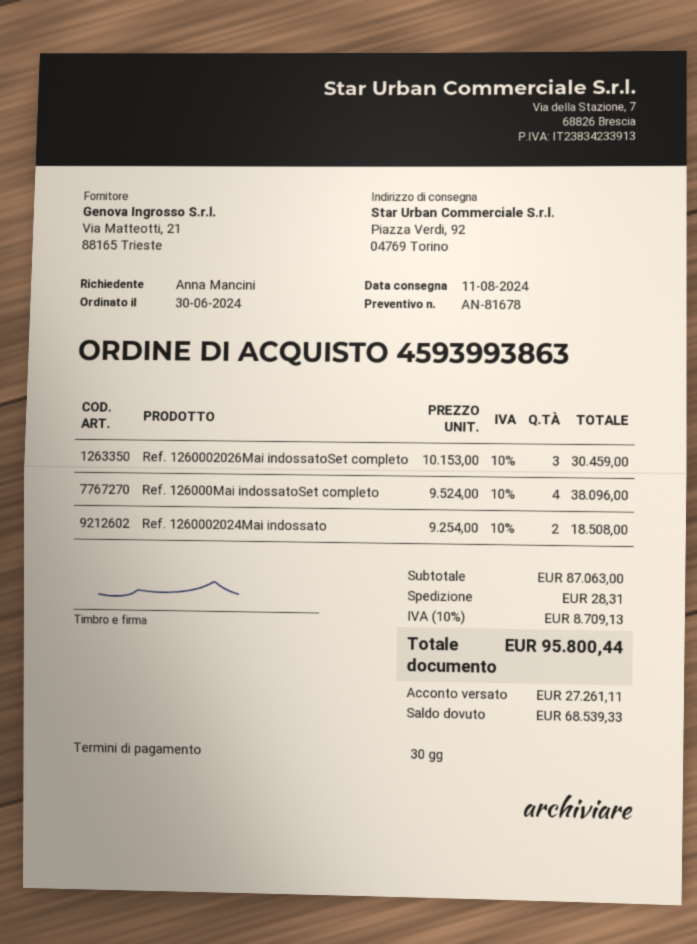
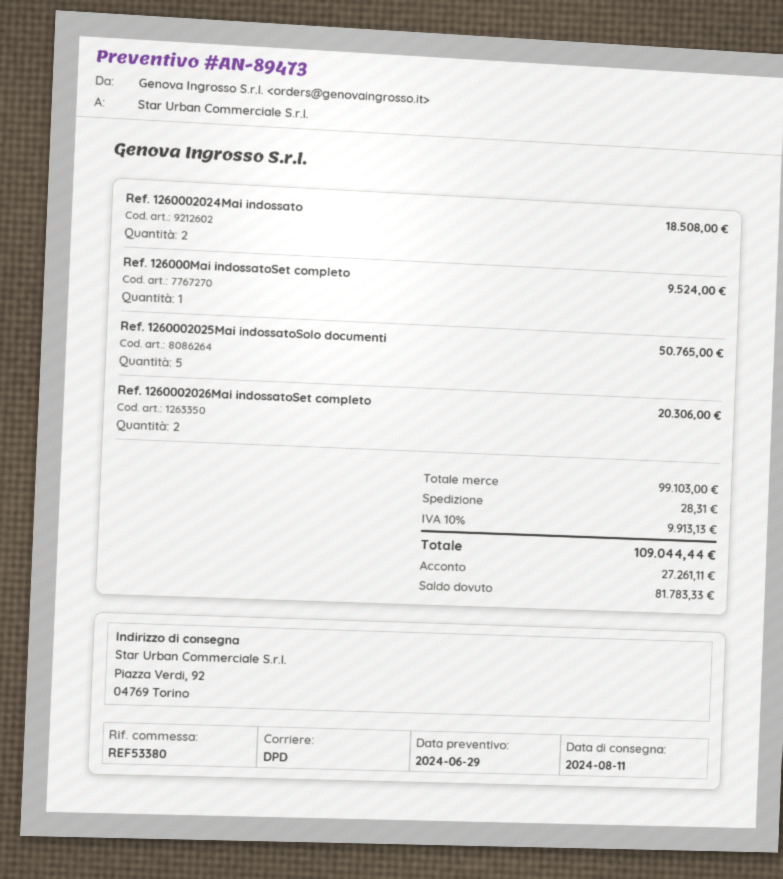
quote number: AN-81678 -> AN-89473
Ref. 1260002026Mai indossatoSet completo: 3 for 30459.00 -> 2 for 20306.00
Ref. 126000Mai indossatoSet completo: 4 for 38096.00 -> 1 for 9524.00
Ref. 1260002025Mai indossatoSolo documenti: none -> 5 for 50765.00
subtotal: 87063.00 -> 99103.00
tax: 10% = 8709.13 -> 10% = 9913.13
total: 95800.44 -> 109044.44
balance: 68539.33 -> 81783.33

